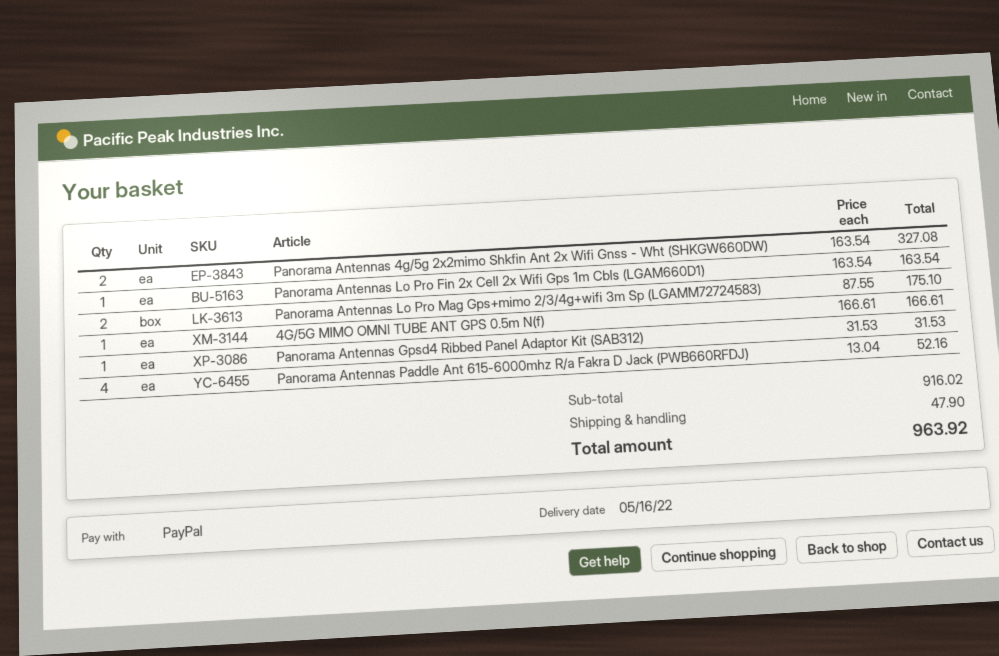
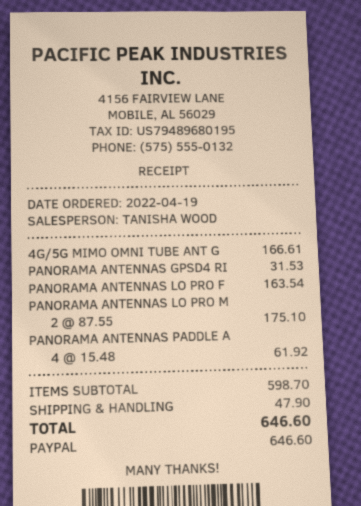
Panorama Antennas 4g/5g 2x2mimo Shkfin Ant 2x Wifi Gnss - Wht (SHKGW660DW): 2 x 163.54 = 327.08 -> none
Panorama Antennas Paddle Ant 615-6000mhz R/a Fakra D Jack (PWB660RFDJ): 4 x 13.04 = 52.16 -> 4 x 15.48 = 61.92
subtotal: 916.02 -> 598.70
total: 963.92 -> 646.60

